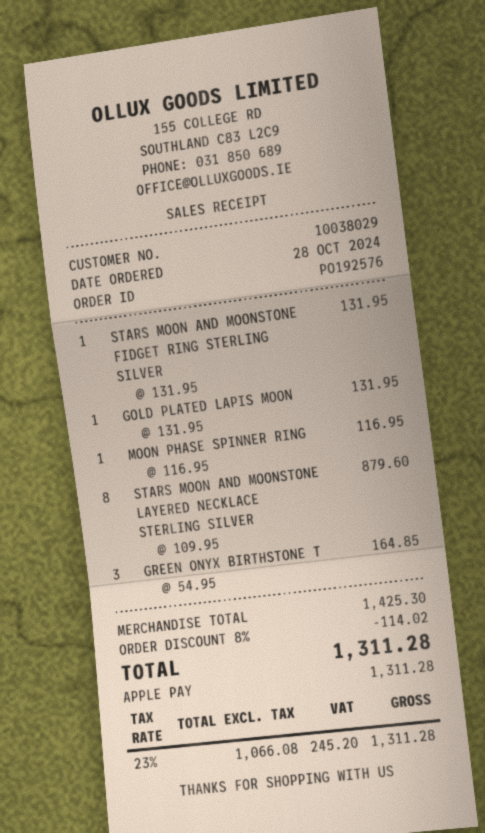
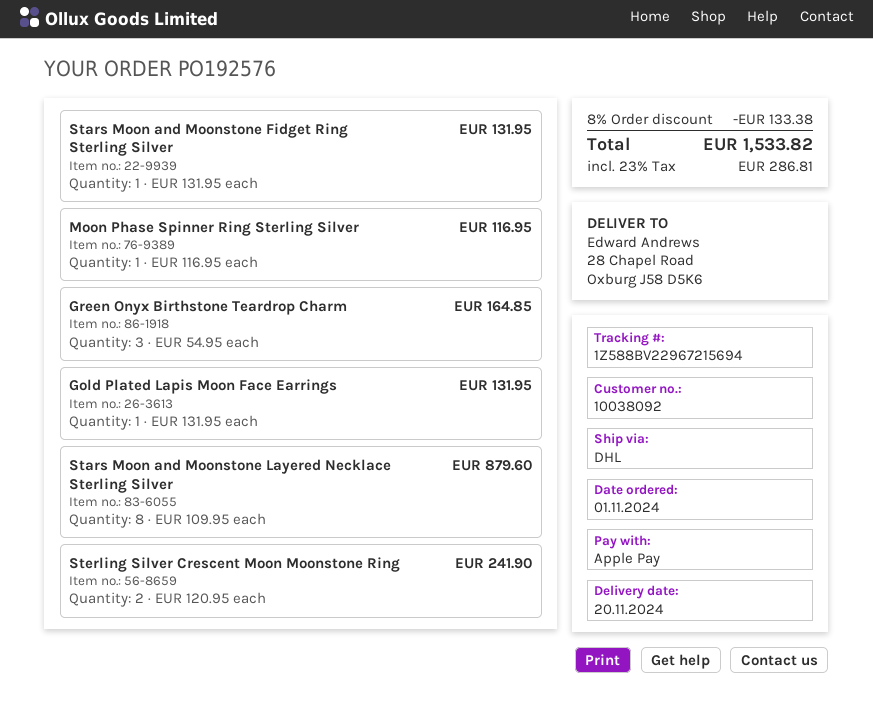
order date: 2024-10-28 -> 2024-11-01
customer number: 10038029 -> 10038092
Sterling Silver Crescent Moon Moonstone Ring: none -> 2 x 120.95 = 241.90
discount: 8% = 114.02 -> 8% = 133.38
tax: 23% = 245.20 -> 23% = 286.81
total: 1311.28 -> 1533.82

